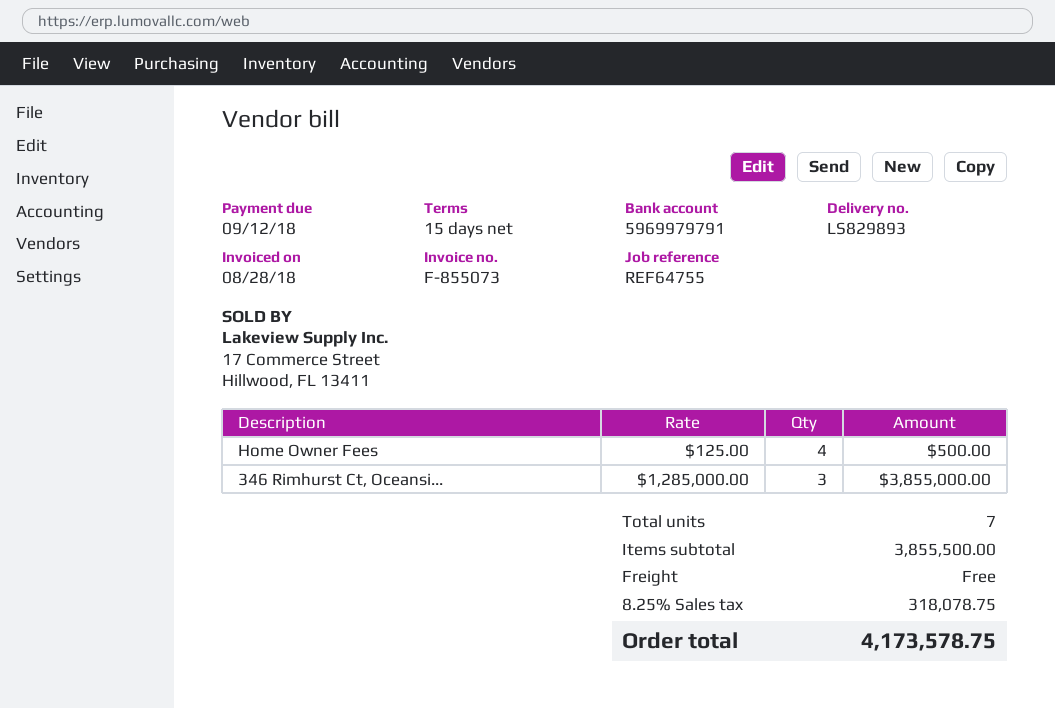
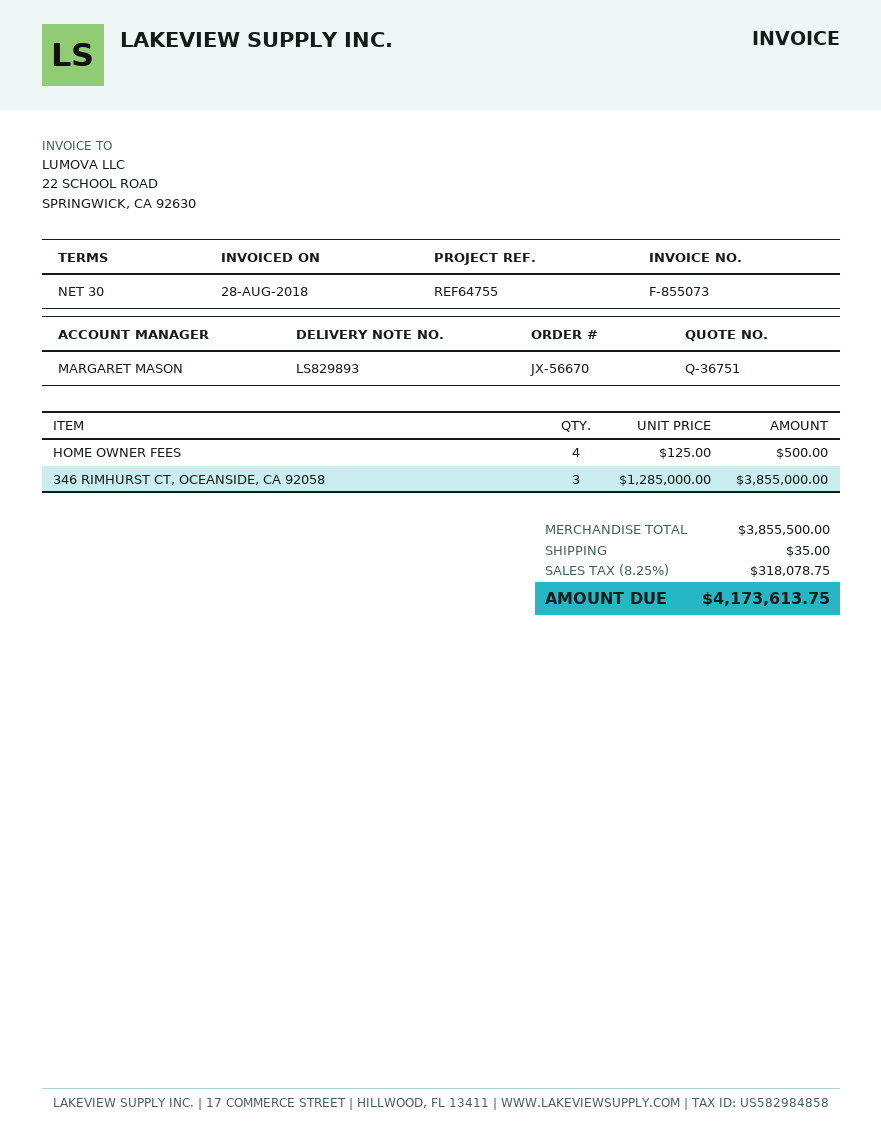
payment terms: 15 days -> 30 days
shipping: 0.00 -> 35.00
total: 4173578.75 -> 4173613.75

